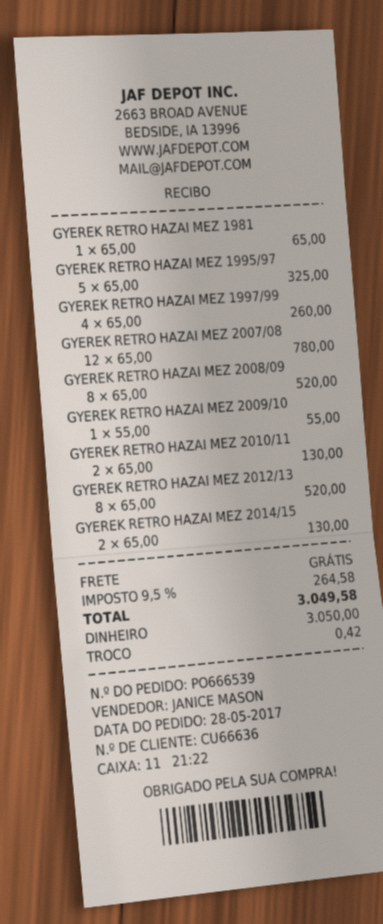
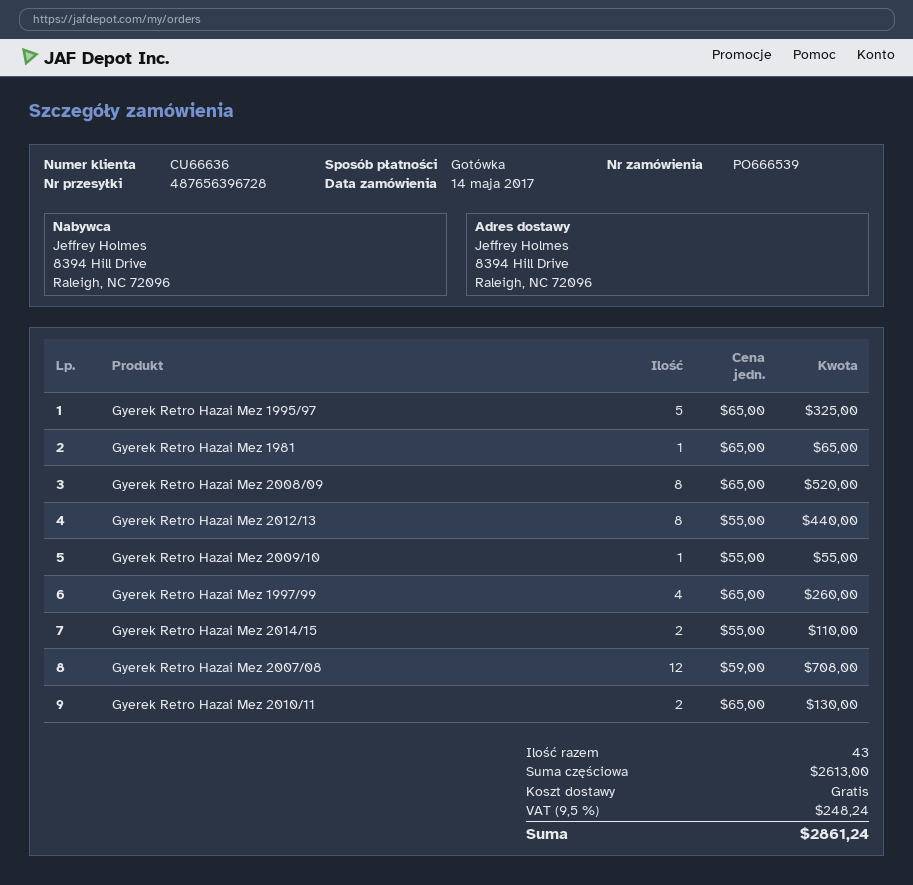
order date: 2017-05-28 -> 2017-05-14
GYEREK RETRO HAZAI MEZ 2007/08: 12 x 65.00 = 780.00 -> 12 x 59.00 = 708.00
GYEREK RETRO HAZAI MEZ 2012/13: 8 x 65.00 = 520.00 -> 8 x 55.00 = 440.00
GYEREK RETRO HAZAI MEZ 2014/15: 2 x 65.00 = 130.00 -> 2 x 55.00 = 110.00
tax: 9.5% = 264.58 -> 9.5% = 248.24
total: 3049.58 -> 2861.24

